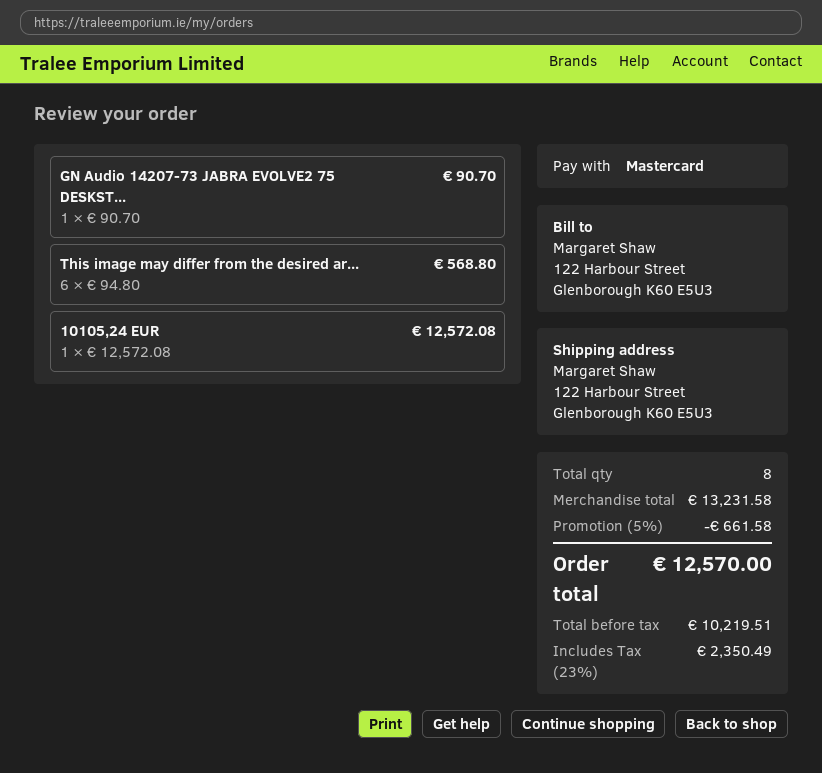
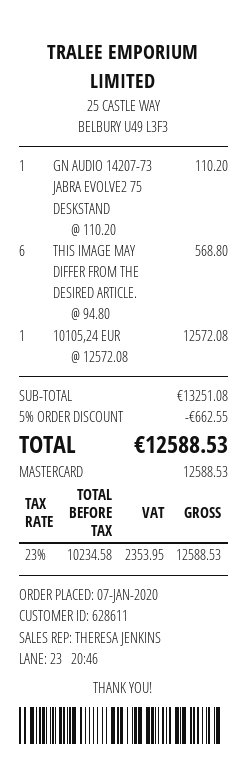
GN Audio 14207-73 JABRA EVOLVE2 75 DESKST...: 1 x 90.70 = 90.70 -> 1 x 110.20 = 110.20
subtotal: 13231.58 -> 13251.08
discount: 5% = 661.58 -> 5% = 662.55
net: 10219.51 -> 10234.58
tax: 23% = 2350.49 -> 23% = 2353.95
total: 12570.00 -> 12588.53

